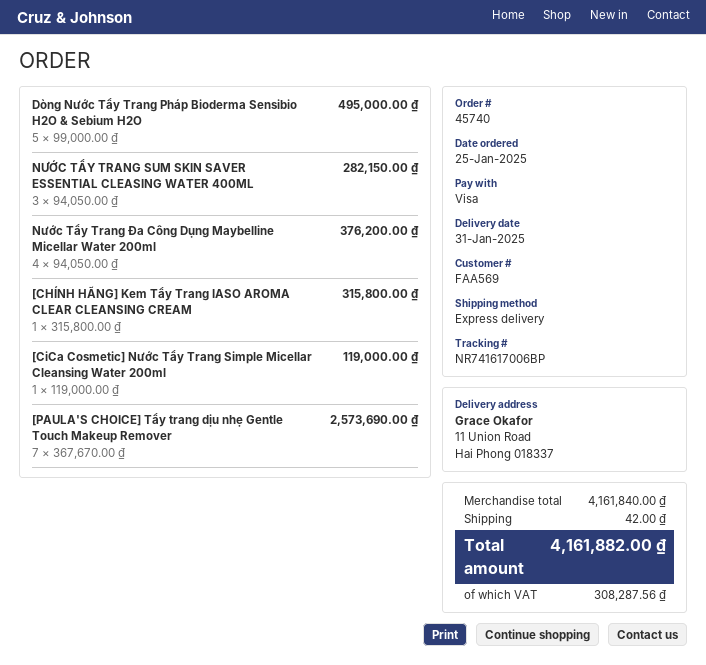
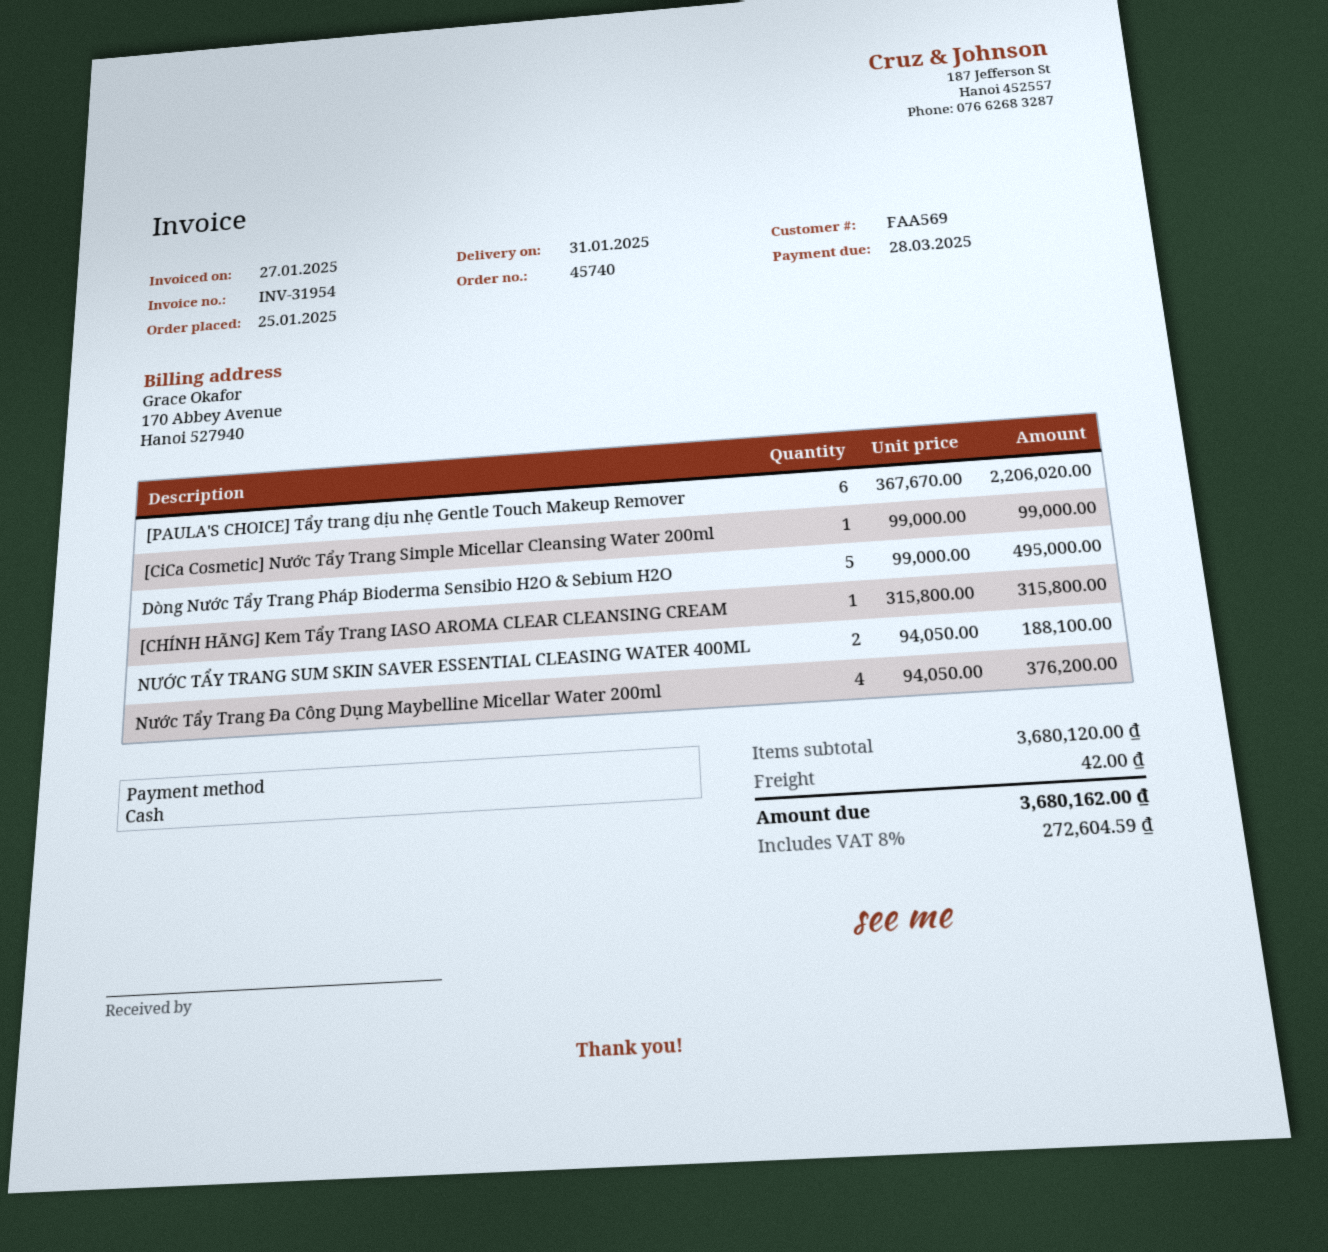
payment method: Visa -> cash
NƯỚC TẨY TRANG SUM SKIN SAVER ESSENTIAL CLEASING WATER 400ML: 3 x 94050.00 = 282150.00 -> 2 x 94050.00 = 188100.00
[CiCa Cosmetic] Nước Tẩy Trang Simple Micellar Cleansing Water 200ml: 1 x 119000.00 = 119000.00 -> 1 x 99000.00 = 99000.00
[PAULA'S CHOICE] Tẩy trang dịu nhẹ Gentle Touch Makeup Remover: 7 x 367670.00 = 2573690.00 -> 6 x 367670.00 = 2206020.00
subtotal: 4161840.00 -> 3680120.00
tax: 308287.56 -> 272604.59
total: 4161882.00 -> 3680162.00

